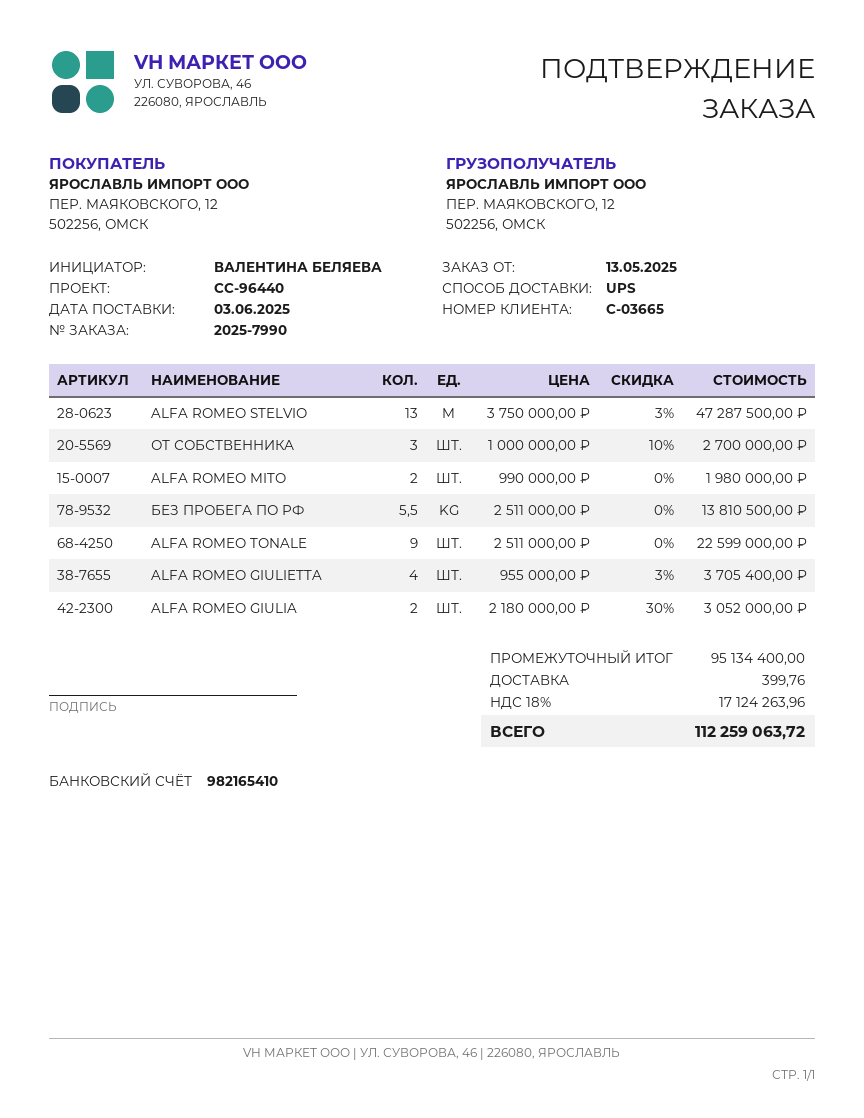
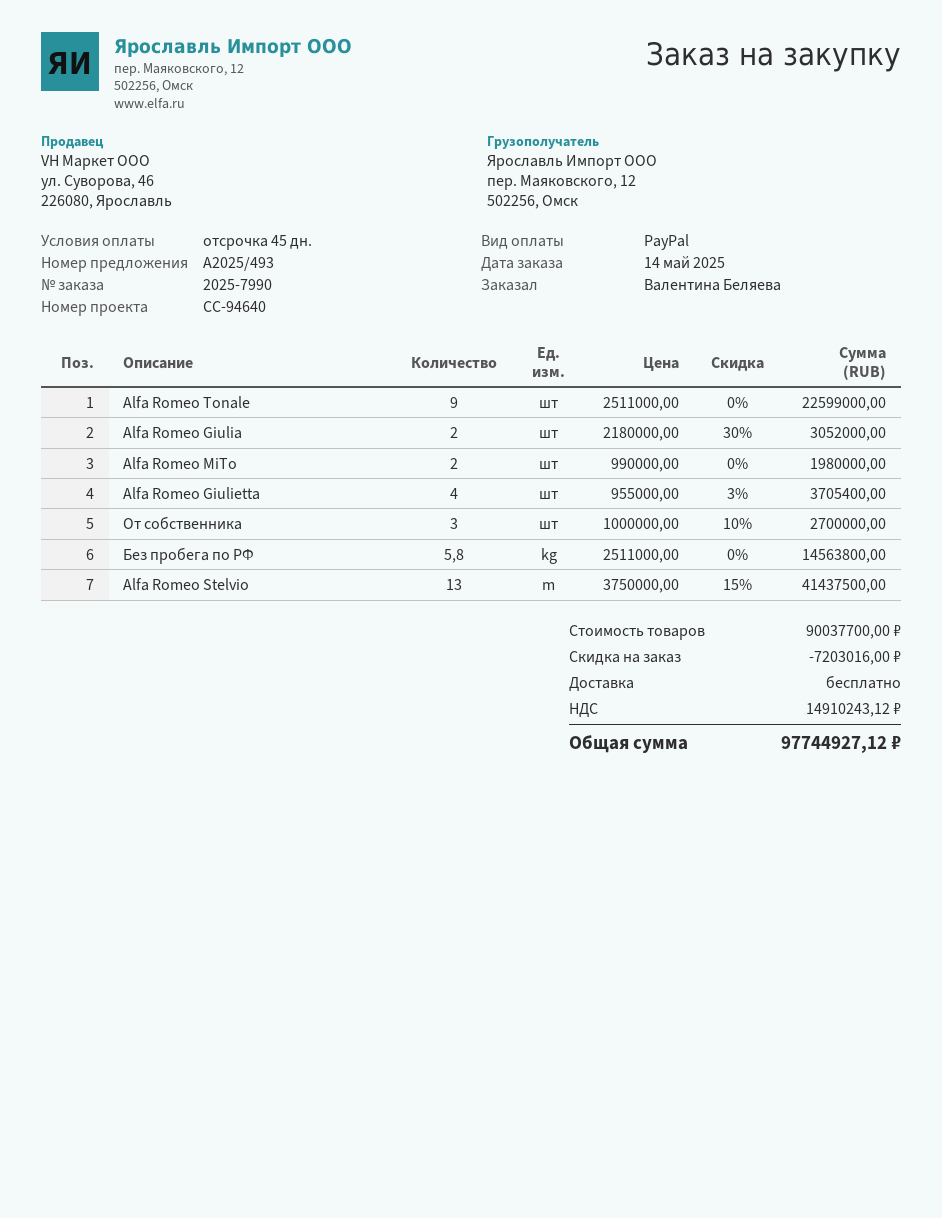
order date: 2025-05-13 -> 2025-05-14
reference: CC-96440 -> CC-94640
ALFA ROMEO STELVIO: 13 x 3750000.00 - 3% = 47287500.00 -> 13 x 3750000.00 - 15% = 41437500.00
БЕЗ ПРОБЕГА ПО РФ: 5.5 x 2511000.00 = 13810500.00 -> 5.8 x 2511000.00 = 14563800.00
subtotal: 95134400.00 -> 90037700.00
discount: none -> 7203016.00
shipping: 399.76 -> 0.00
tax: 17124263.96 -> 14910243.12
total: 112259063.72 -> 97744927.12

